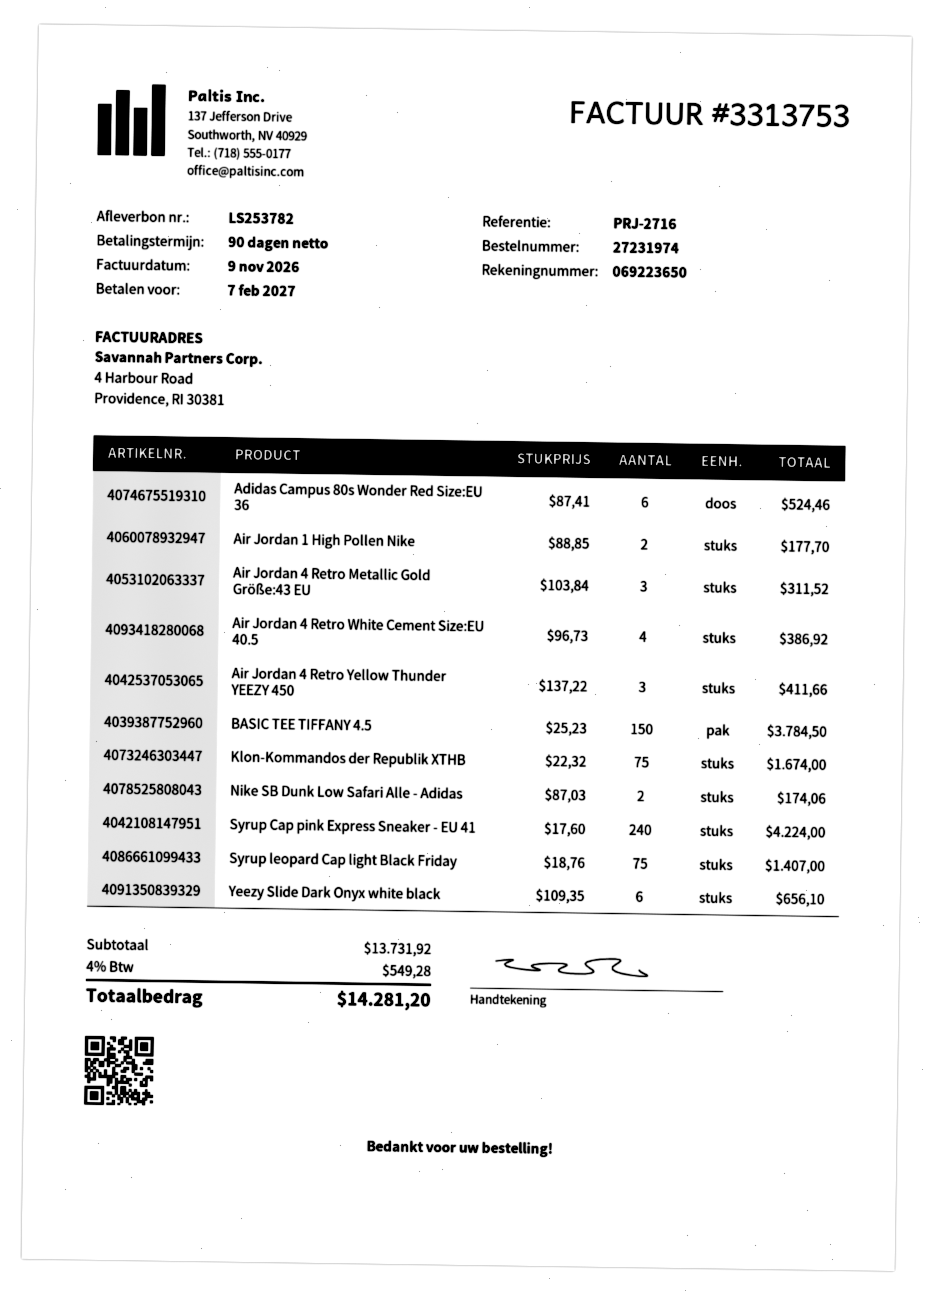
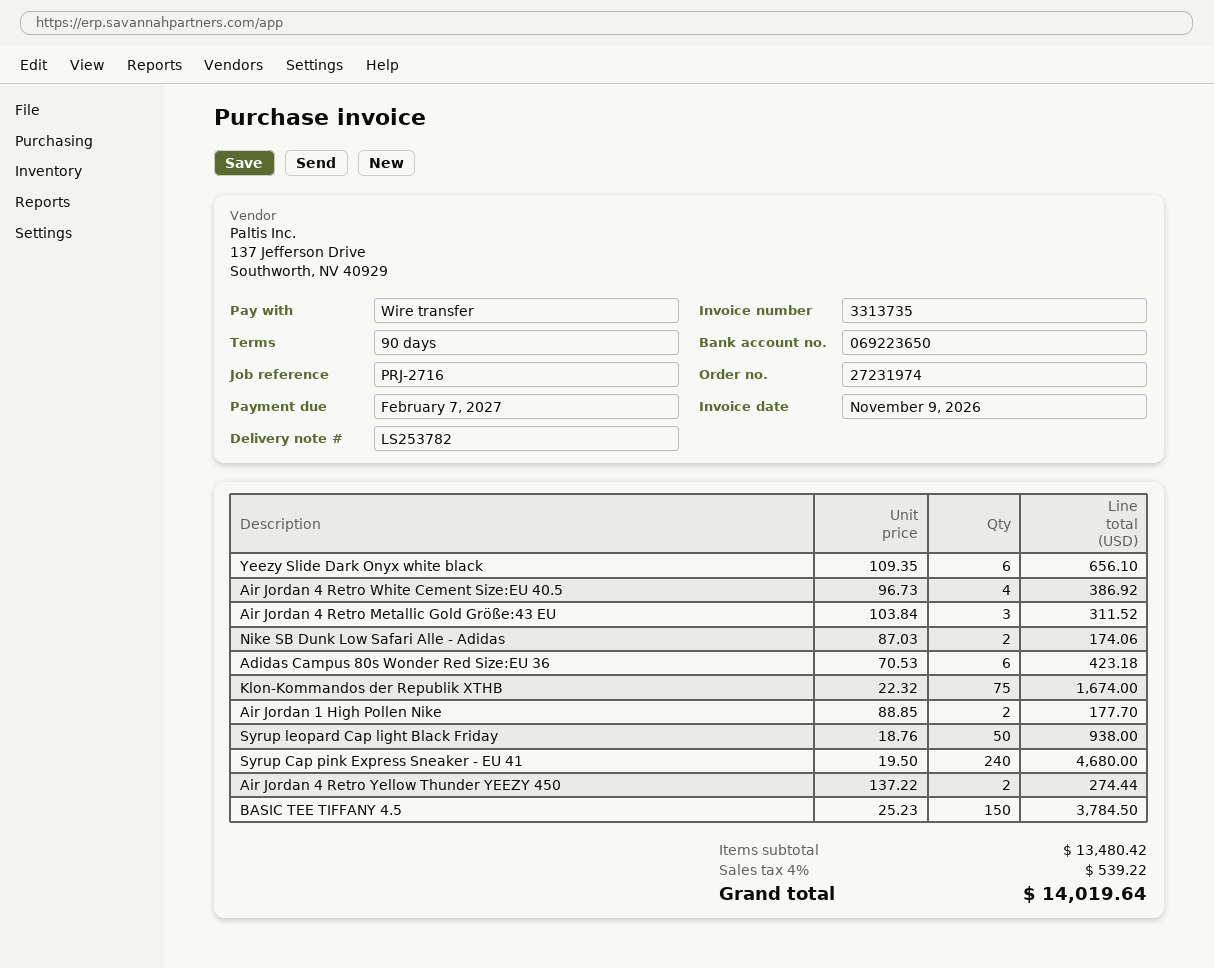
invoice number: 3313753 -> 3313735
Adidas Campus 80s Wonder Red Size:EU 36: 6 x 87.41 = 524.46 -> 6 x 70.53 = 423.18
Air Jordan 4 Retro Yellow Thunder YEEZY 450: 3 x 137.22 = 411.66 -> 2 x 137.22 = 274.44
Syrup Cap pink Express Sneaker - EU 41: 240 x 17.60 = 4224.00 -> 240 x 19.50 = 4680.00
Syrup leopard Cap light Black Friday: 75 x 18.76 = 1407.00 -> 50 x 18.76 = 938.00
subtotal: 13731.92 -> 13480.42
tax: 4% = 549.28 -> 4% = 539.22
total: 14281.20 -> 14019.64

